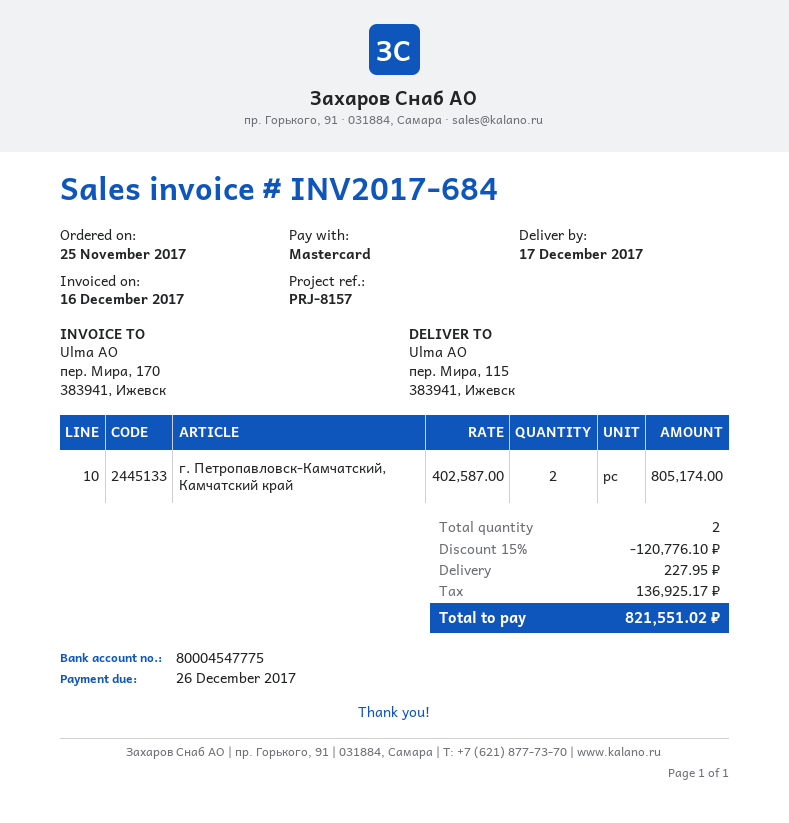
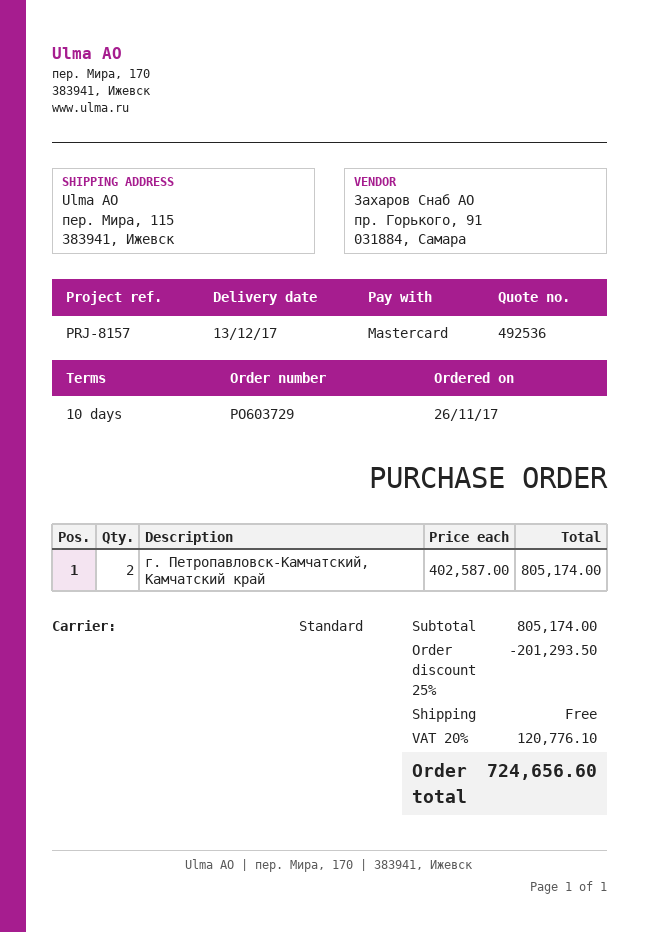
order date: 2017-11-25 -> 2017-11-26
delivery date: 2017-12-17 -> 2017-12-13
discount: 15% = 120776.10 -> 25% = 201293.50
shipping: 227.95 -> 0.00
tax: 136925.17 -> 120776.10
total: 821551.02 -> 724656.60

